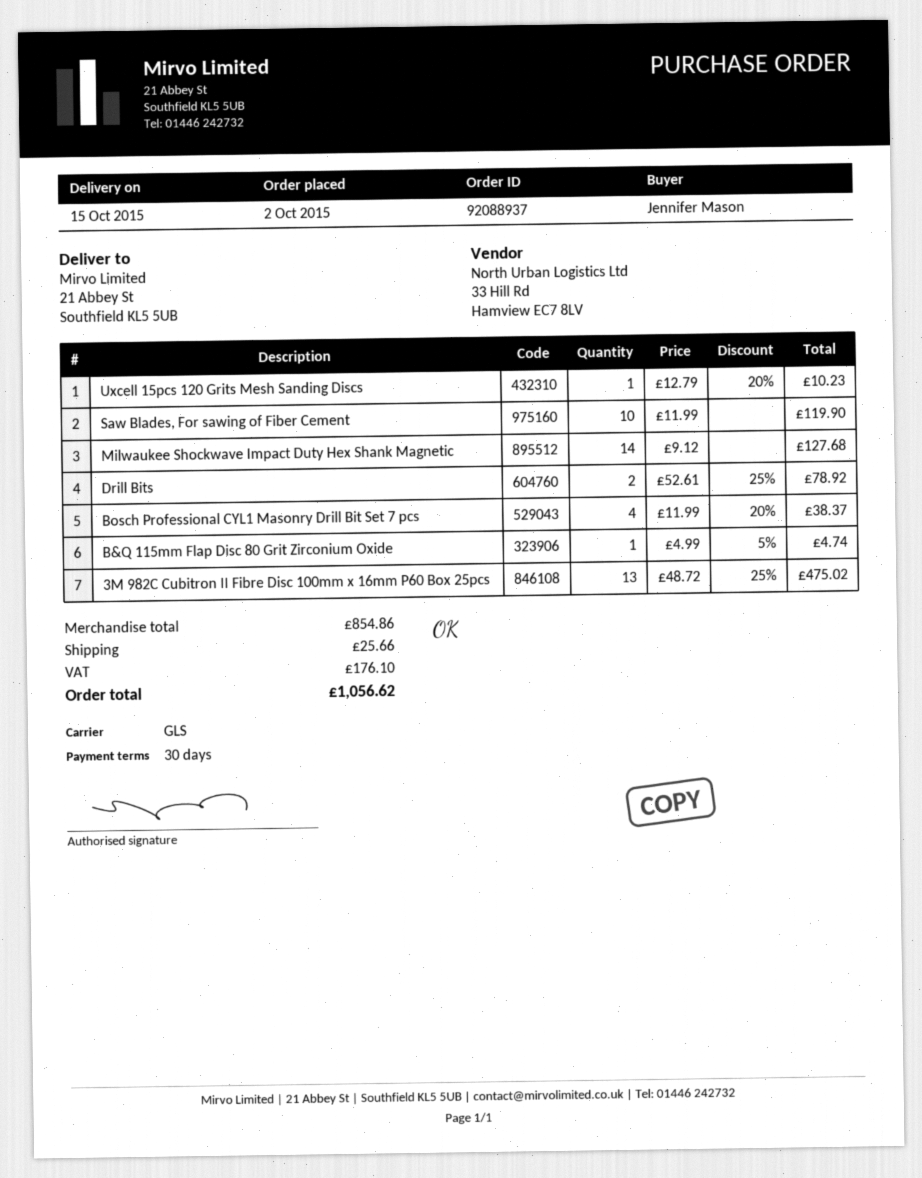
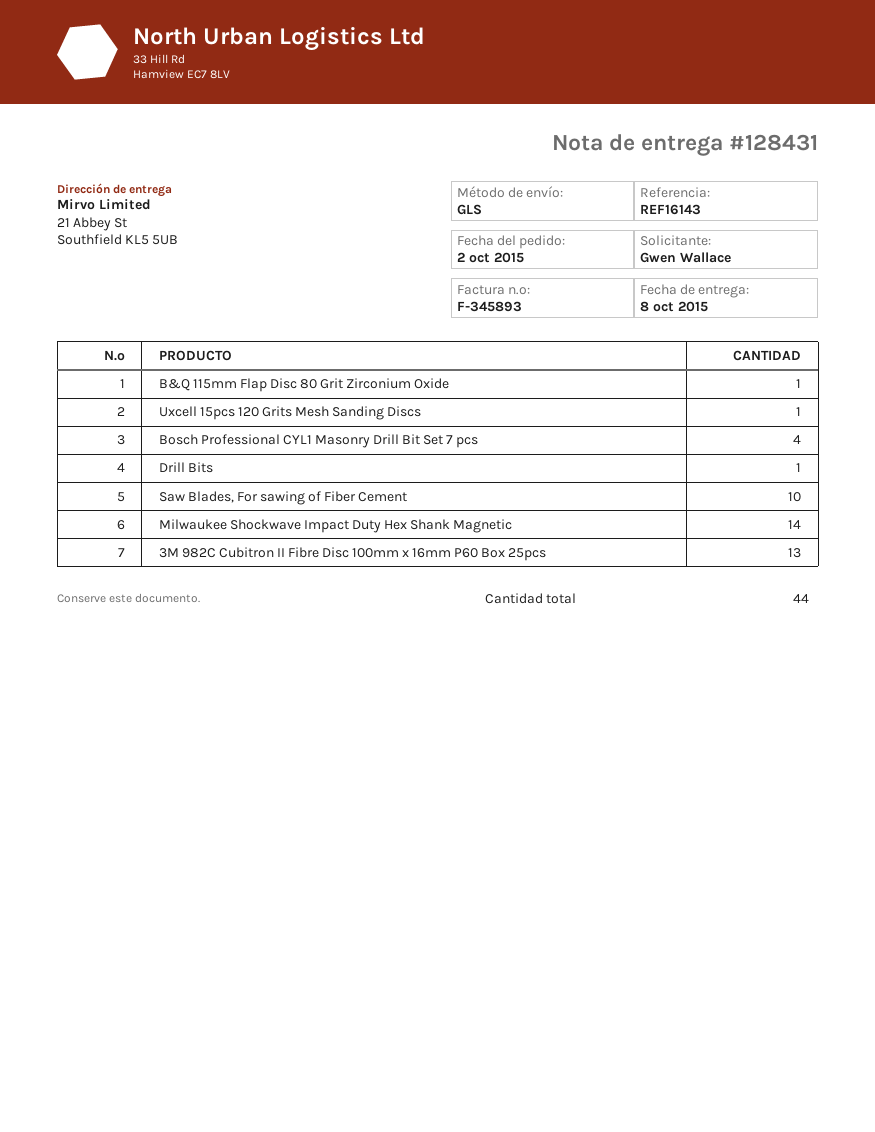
delivery date: 2015-10-15 -> 2015-10-08
ordered by: Jennifer Mason -> Gwen Wallace
Drill Bits: 2 -> 1

